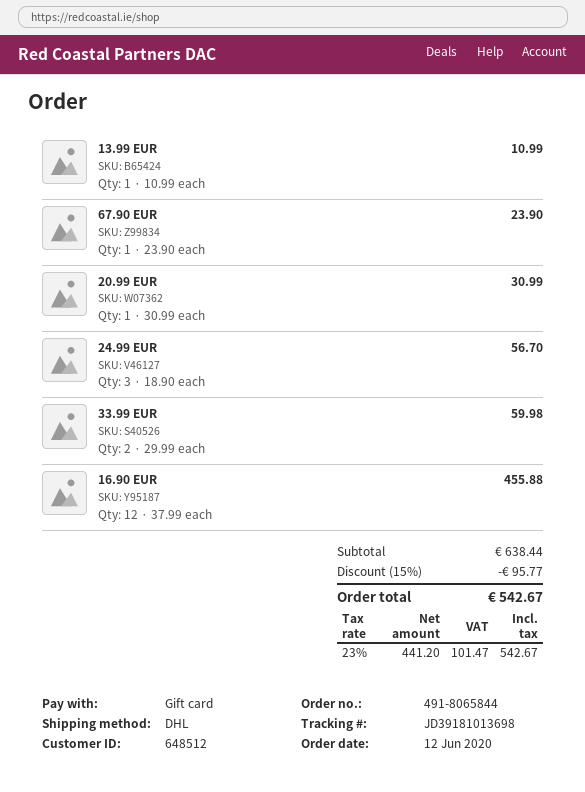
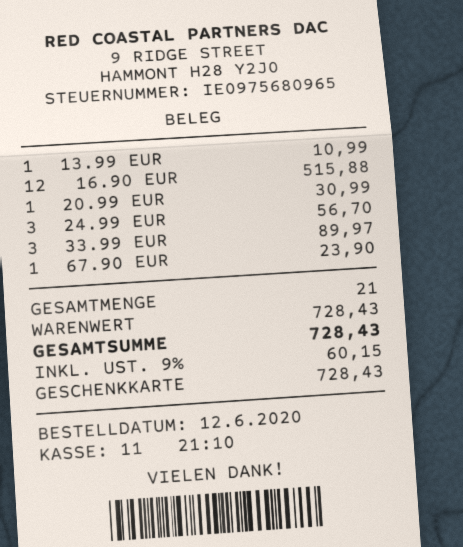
33.99 EUR: 2 for 59.98 -> 3 for 89.97
16.90 EUR: 12 for 455.88 -> 12 for 515.88
subtotal: 638.44 -> 728.43
discount: 15% = 95.77 -> none
tax: 23% = 101.47 -> 9% = 60.15
total: 542.67 -> 728.43

